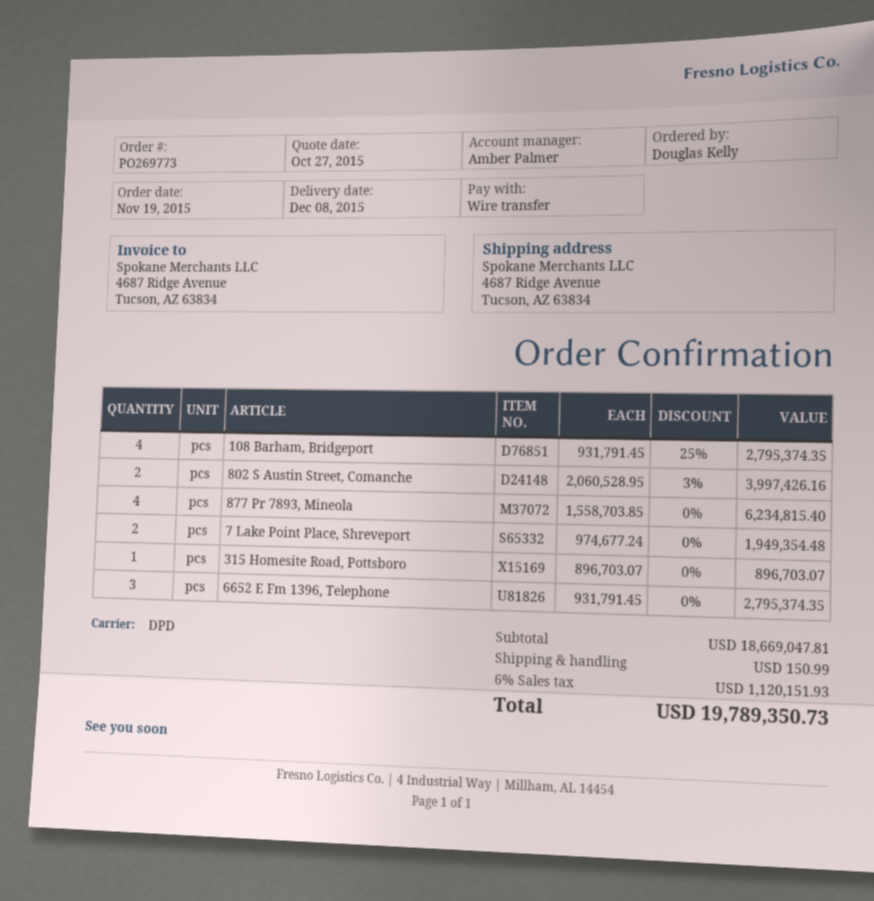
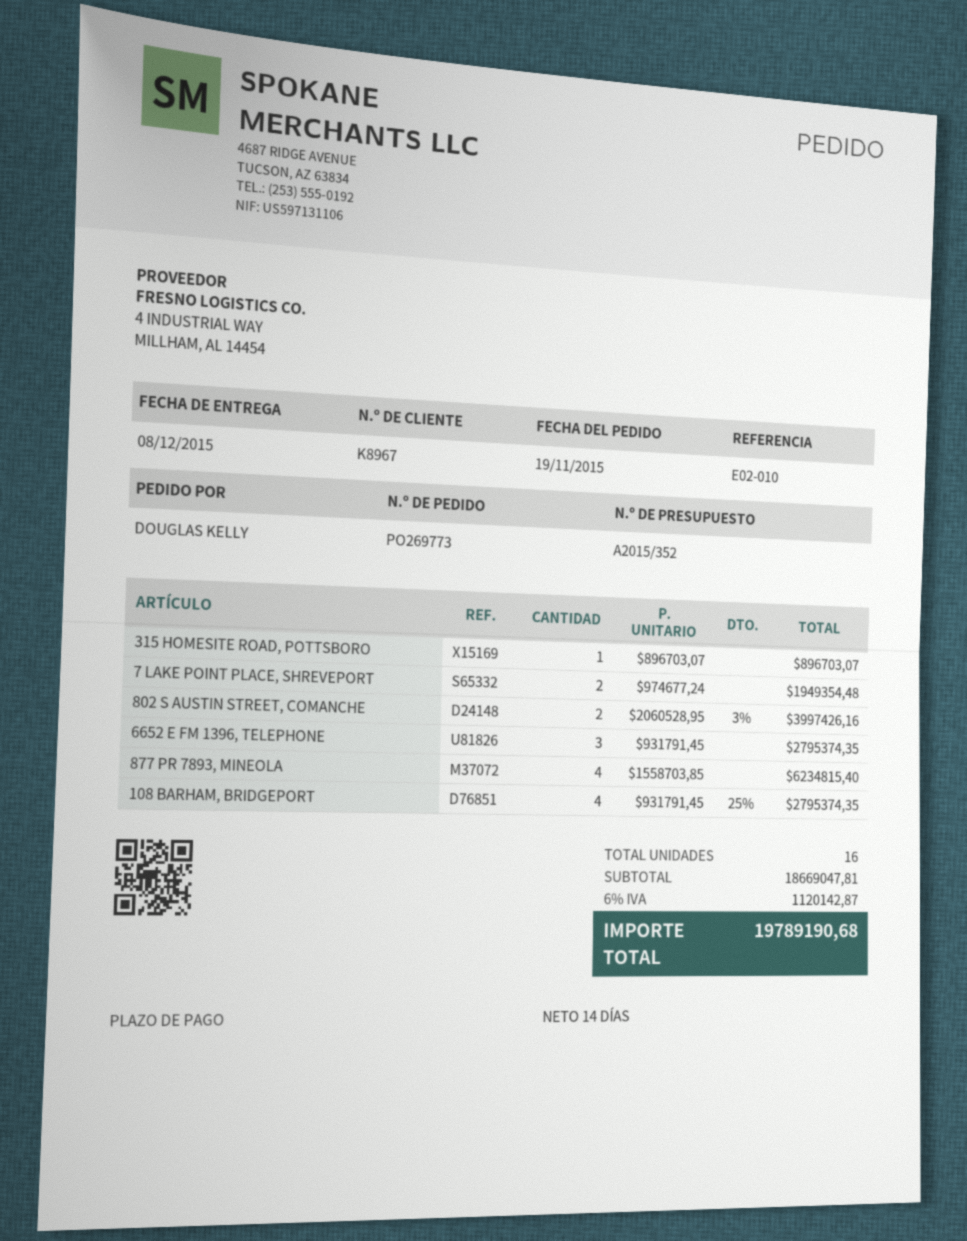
shipping: 150.99 -> none
tax: 6% = 1120151.93 -> 6% = 1120142.87
total: 19789350.73 -> 19789190.68

